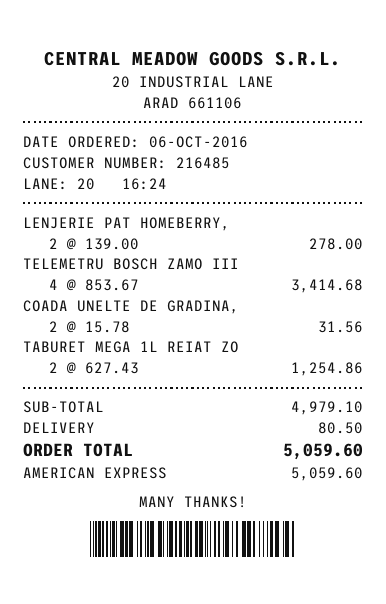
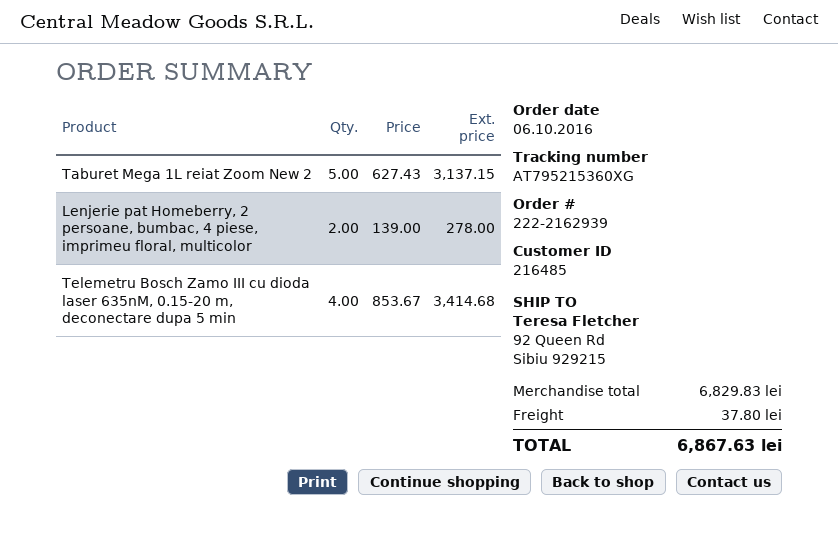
COADA UNELTE DE GRADINA,: 2 x 15.78 = 31.56 -> none
TABURET MEGA 1L REIAT ZO: 2 x 627.43 = 1254.86 -> 5 x 627.43 = 3137.15
subtotal: 4979.10 -> 6829.83
shipping: 80.50 -> 37.80
total: 5059.60 -> 6867.63

